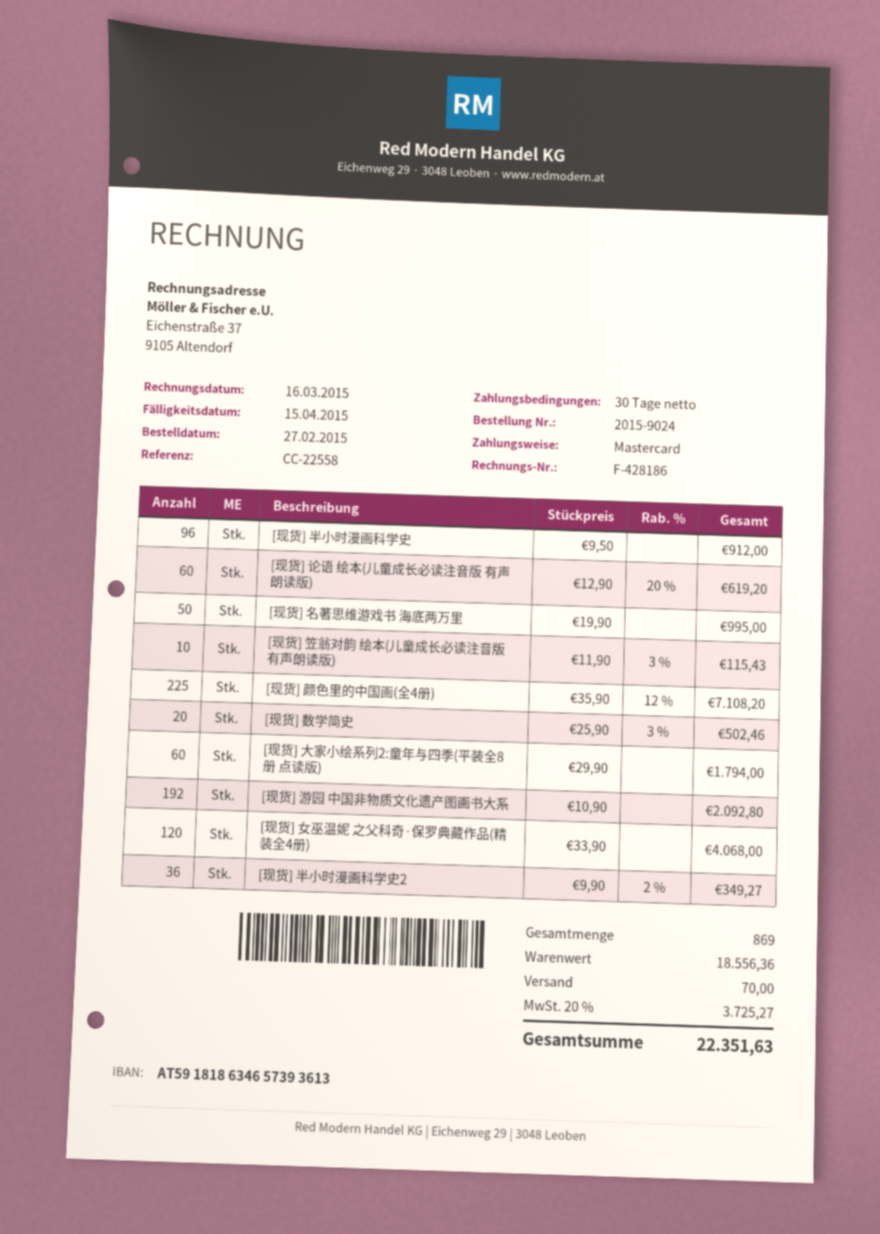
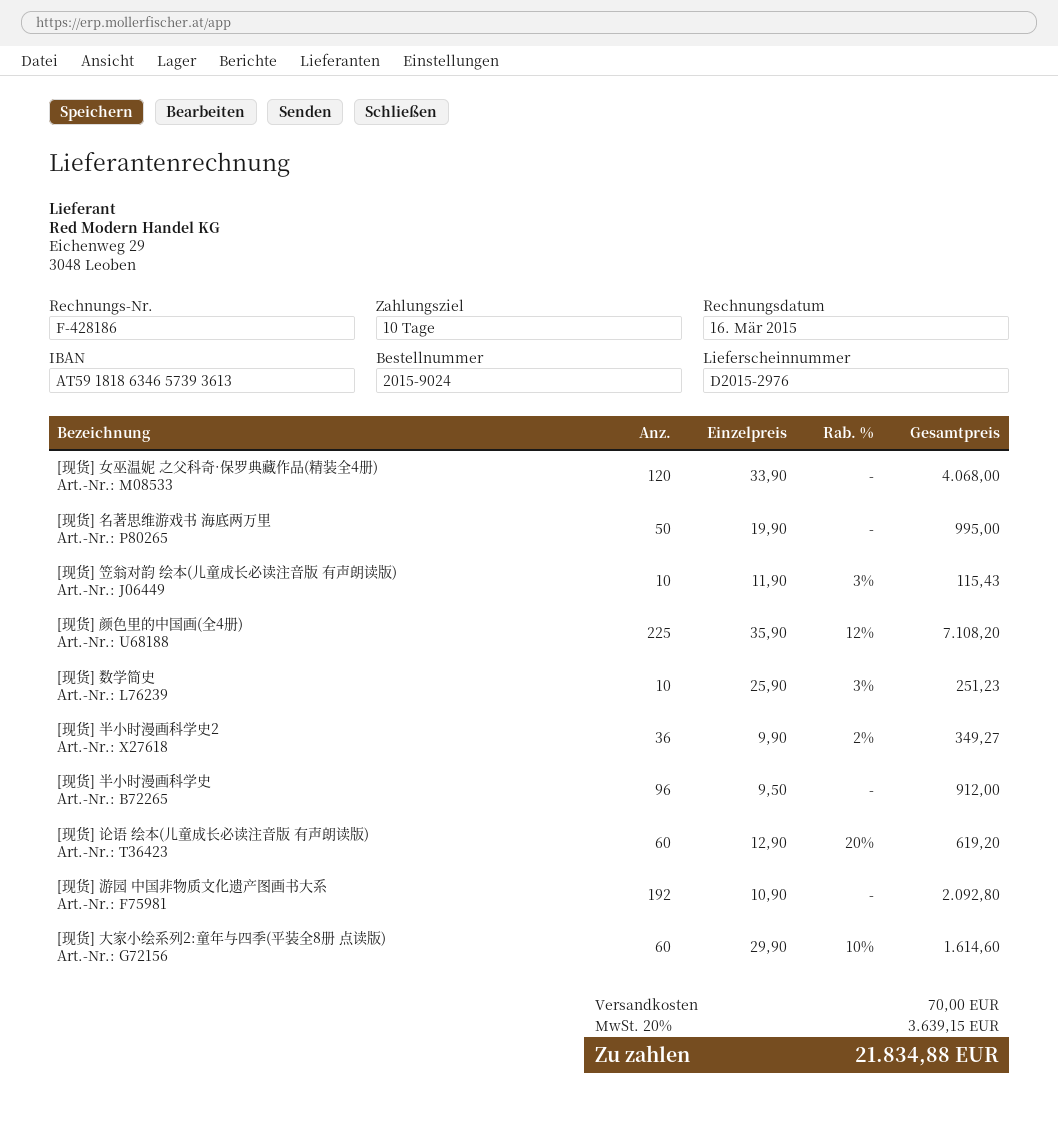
payment terms: 30 days -> 10 days
[现货] 数学简史: 20 x 25.90 - 3% = 502.46 -> 10 x 25.90 - 3% = 251.23
[现货] 大家小绘系列2:童年与四季(平装全8册 点读版): 60 x 29.90 = 1794.00 -> 60 x 29.90 - 10% = 1614.60
tax: 20% = 3725.27 -> 20% = 3639.15
total: 22351.63 -> 21834.88

